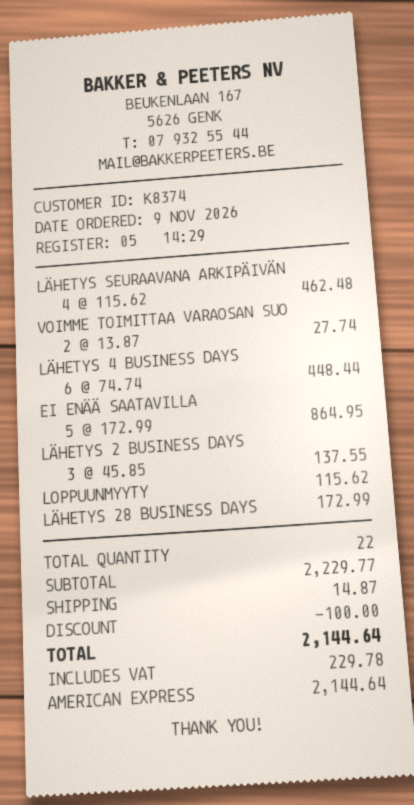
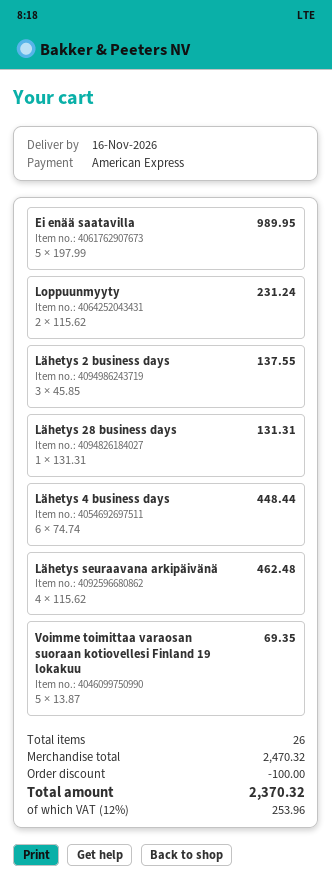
VOIMME TOIMITTAA VARAOSAN SUO: 2 x 13.87 = 27.74 -> 5 x 13.87 = 69.35
EI ENÄÄ SAATAVILLA: 5 x 172.99 = 864.95 -> 5 x 197.99 = 989.95
LOPPUUNMYYTY: 1 x 115.62 = 115.62 -> 2 x 115.62 = 231.24
LÄHETYS 28 BUSINESS DAYS: 1 x 172.99 = 172.99 -> 1 x 131.31 = 131.31
total quantity: 22 -> 26
subtotal: 2229.77 -> 2470.32
shipping: 14.87 -> none
tax: 229.78 -> 253.96
total: 2144.64 -> 2370.32

